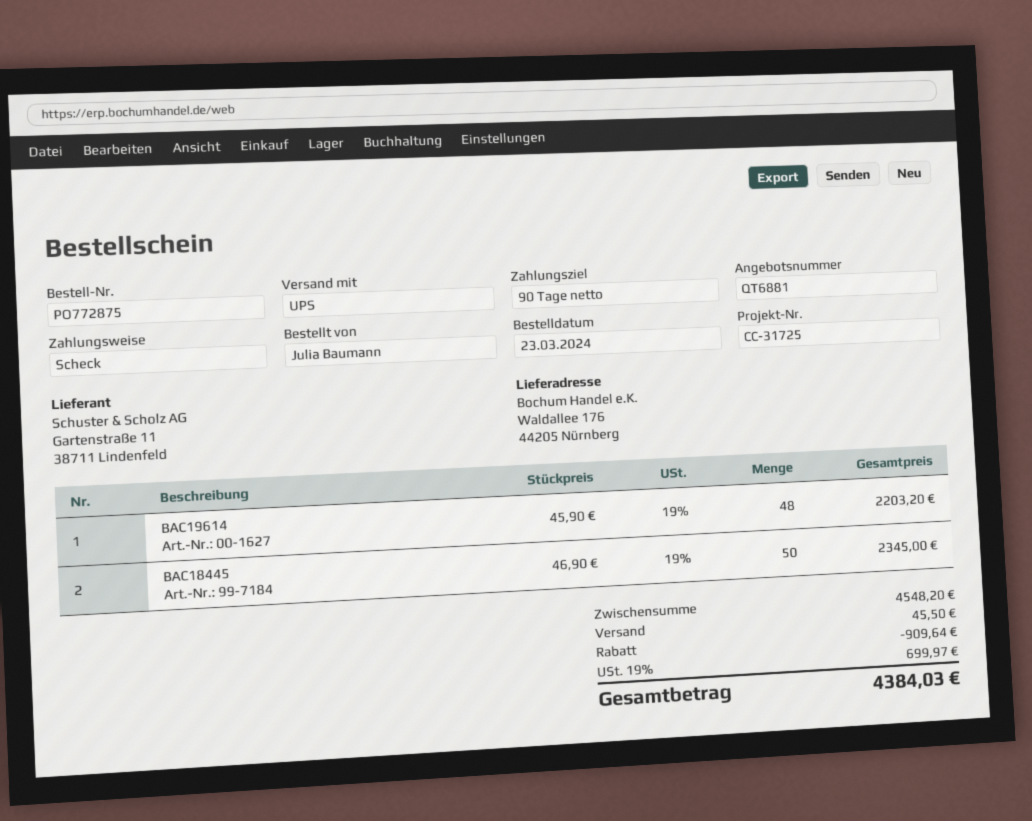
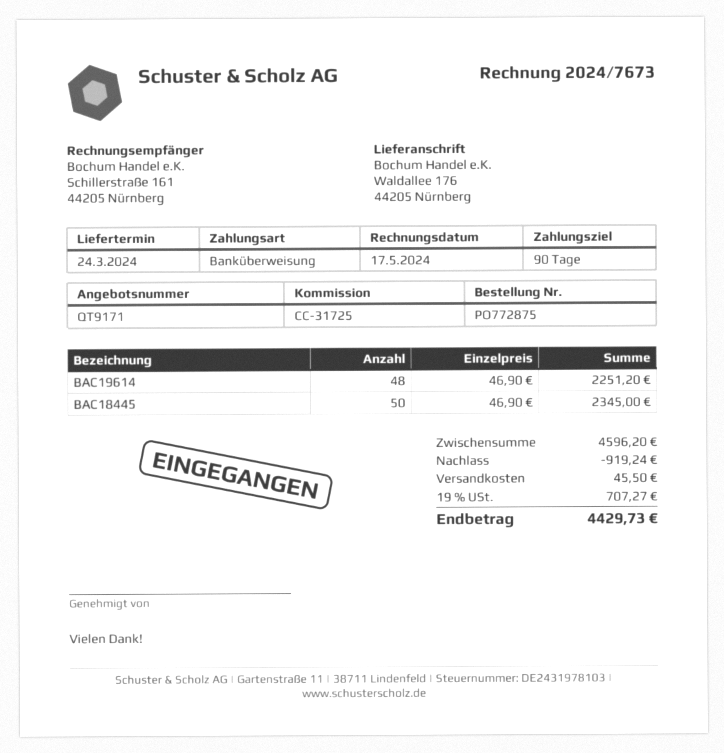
quote number: QT6881 -> QT9171
payment method: cheque -> bank transfer
BAC19614: 48 x 45.90 = 2203.20 -> 48 x 46.90 = 2251.20
subtotal: 4548.20 -> 4596.20
discount: 909.64 -> 919.24
tax: 19% = 699.97 -> 19% = 707.27
total: 4384.03 -> 4429.73

